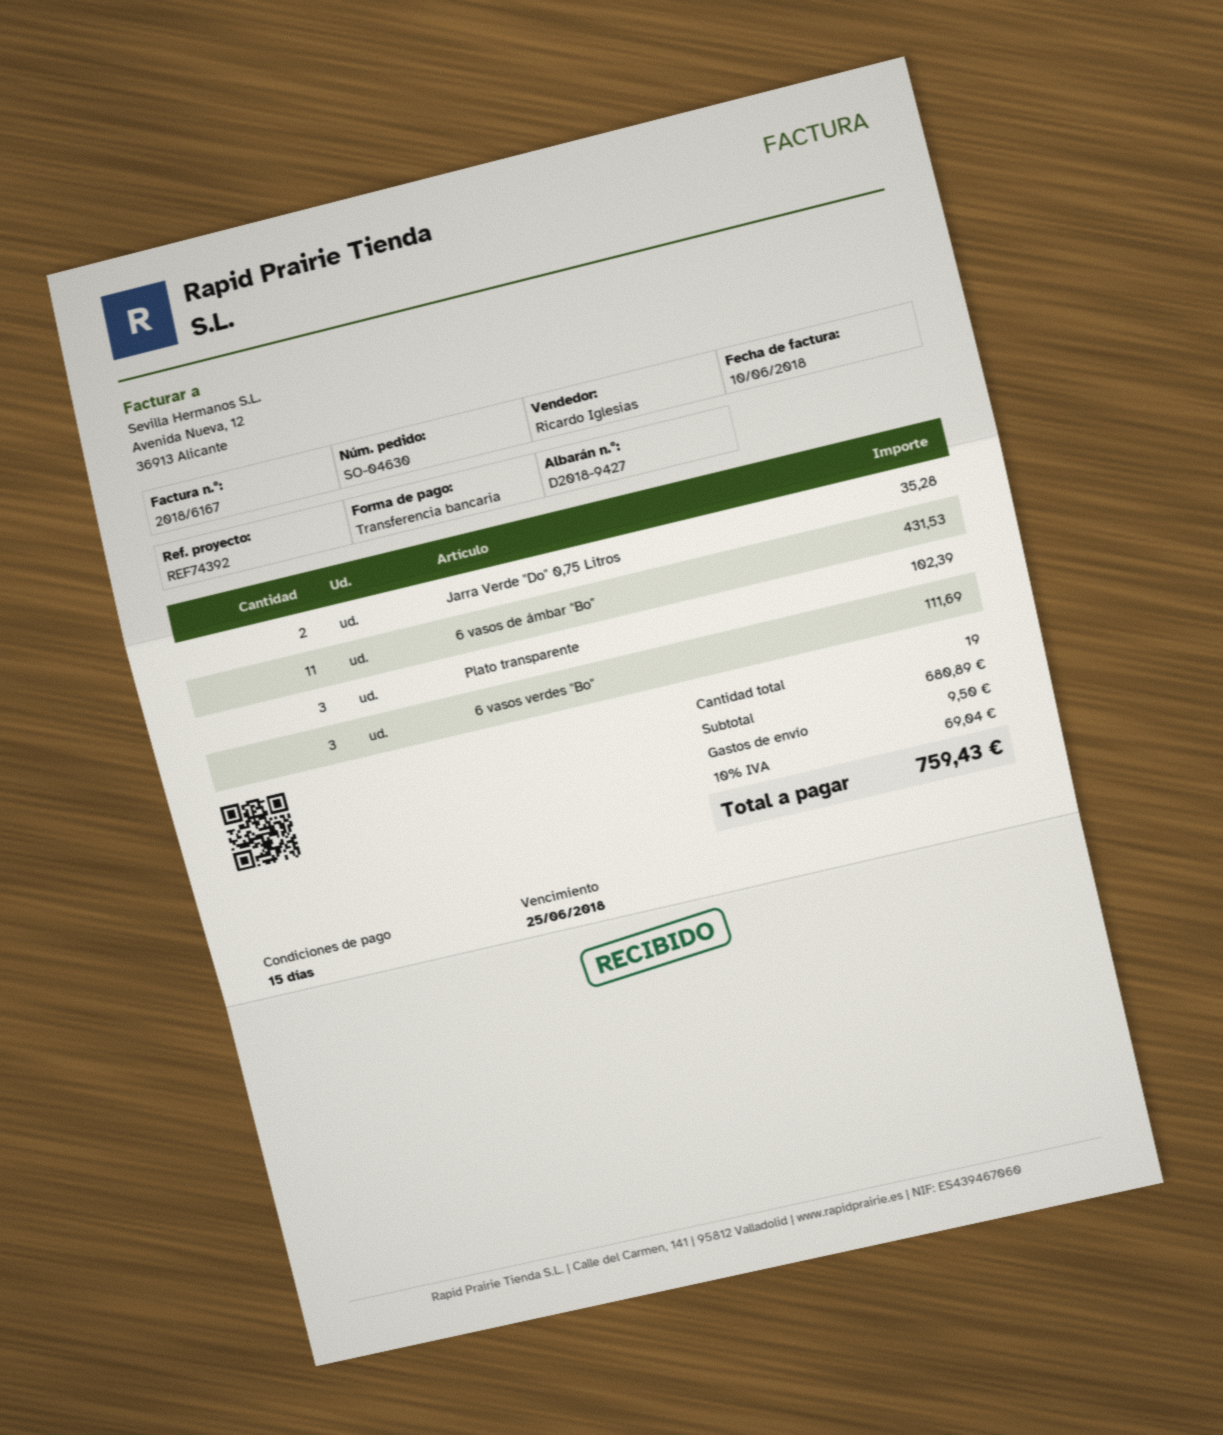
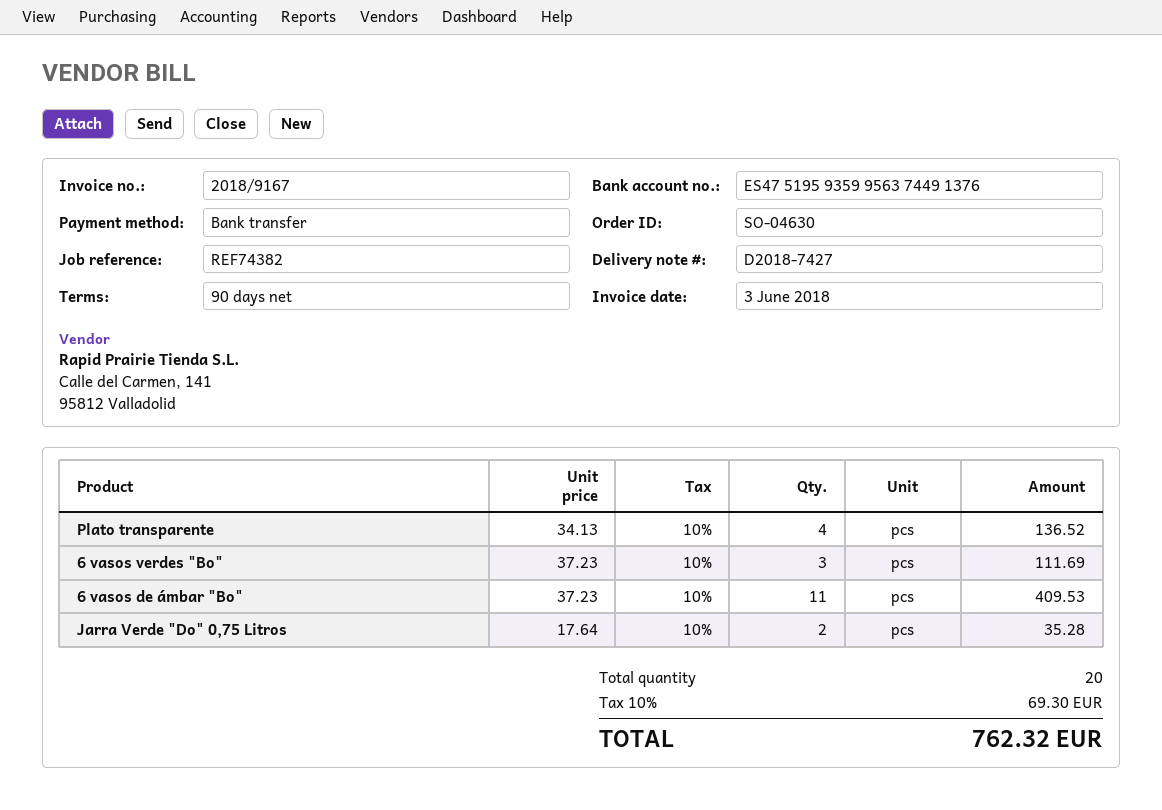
delivery note number: D2018-9427 -> D2018-7427
invoice number: 2018/6167 -> 2018/9167
invoice date: 2018-06-10 -> 2018-06-03
payment terms: 15 days -> 90 days
reference: REF74392 -> REF74382
6 vasos de ámbar "Bo": 11 for 431.53 -> 11 for 409.53
Plato transparente: 3 for 102.39 -> 4 for 136.52
total quantity: 19 -> 20
shipping: 9.50 -> none
tax: 10% = 69.04 -> 10% = 69.30
total: 759.43 -> 762.32

